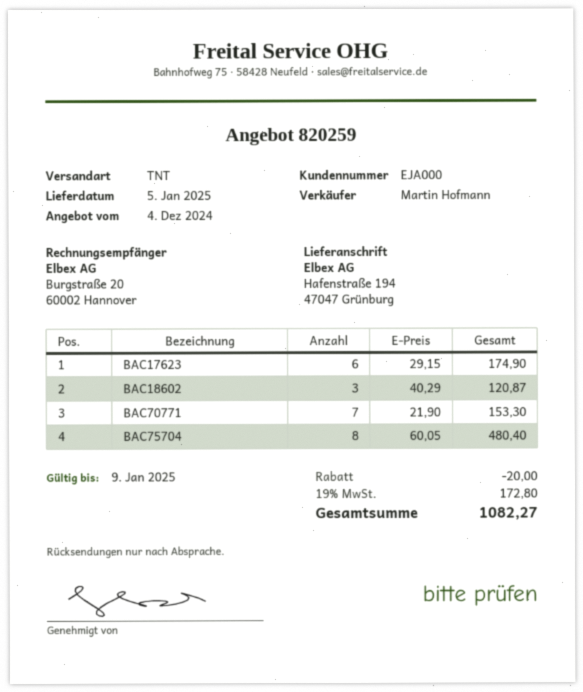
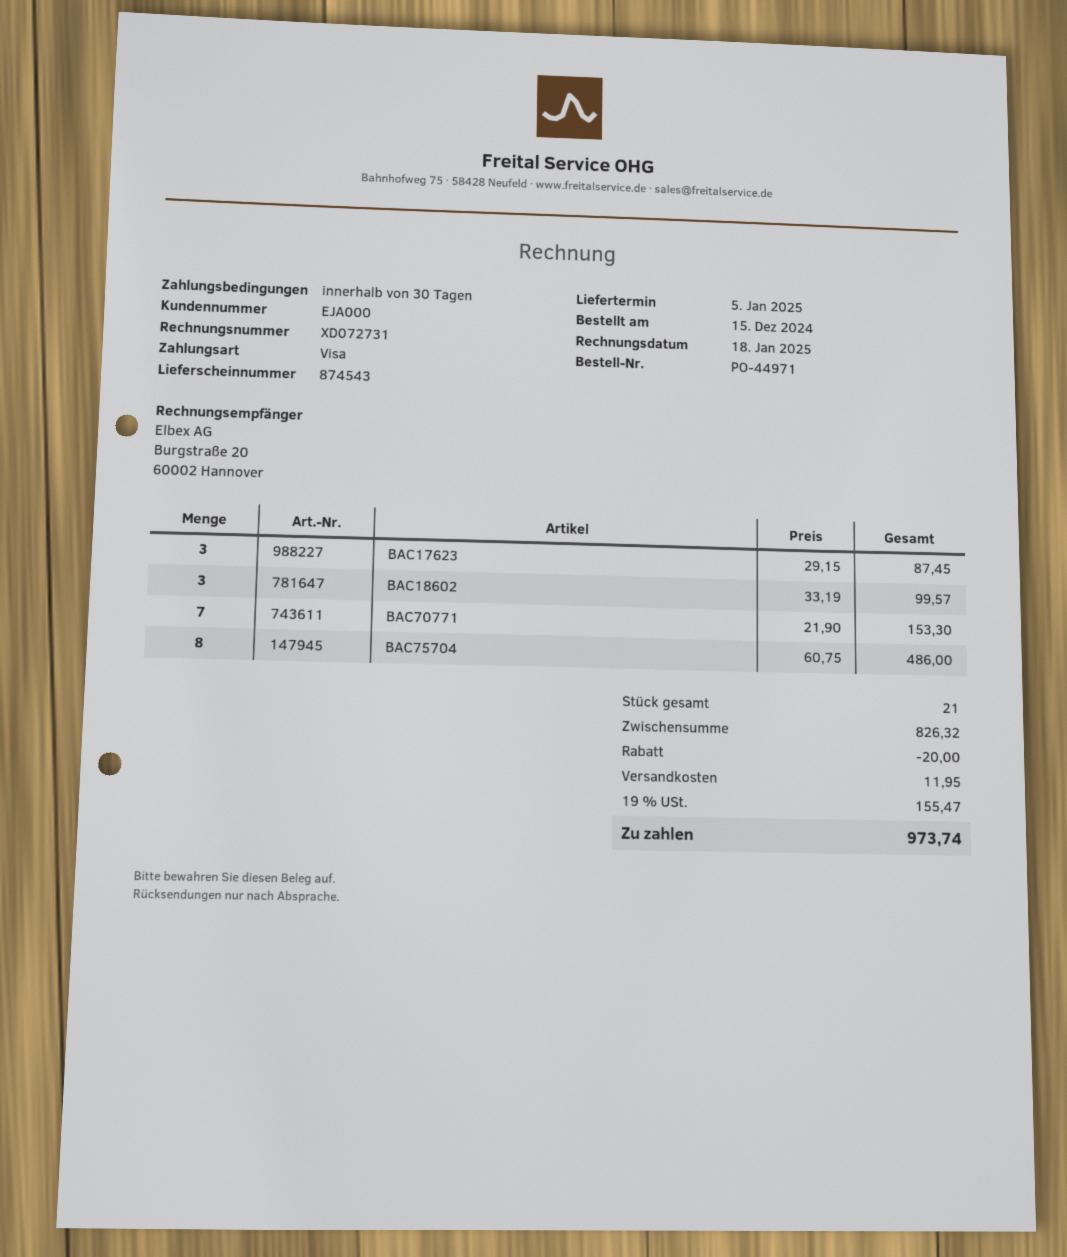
BAC17623: 6 x 29.15 = 174.90 -> 3 x 29.15 = 87.45
BAC18602: 3 x 40.29 = 120.87 -> 3 x 33.19 = 99.57
BAC75704: 8 x 60.05 = 480.40 -> 8 x 60.75 = 486.00
shipping: none -> 11.95
tax: 19% = 172.80 -> 19% = 155.47
total: 1082.27 -> 973.74

